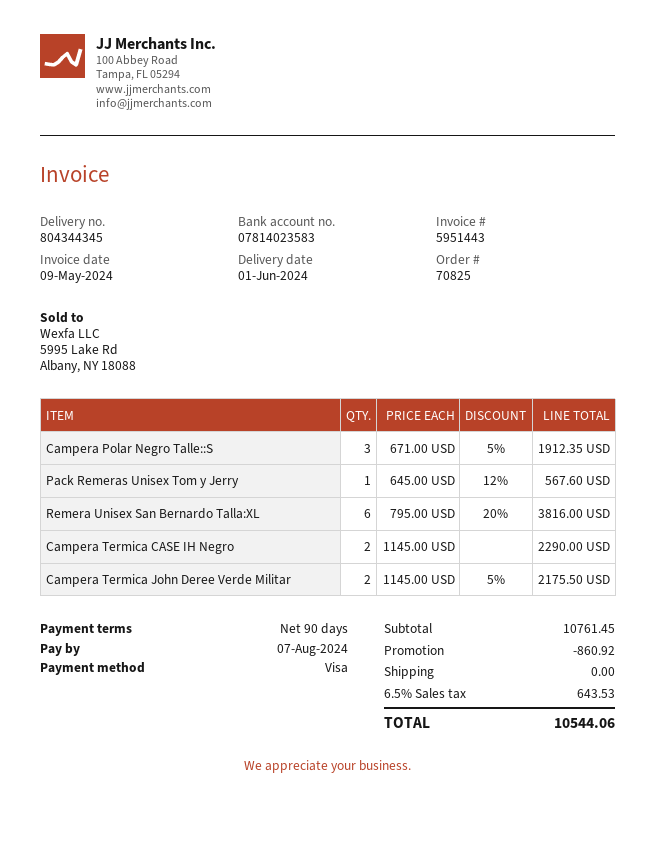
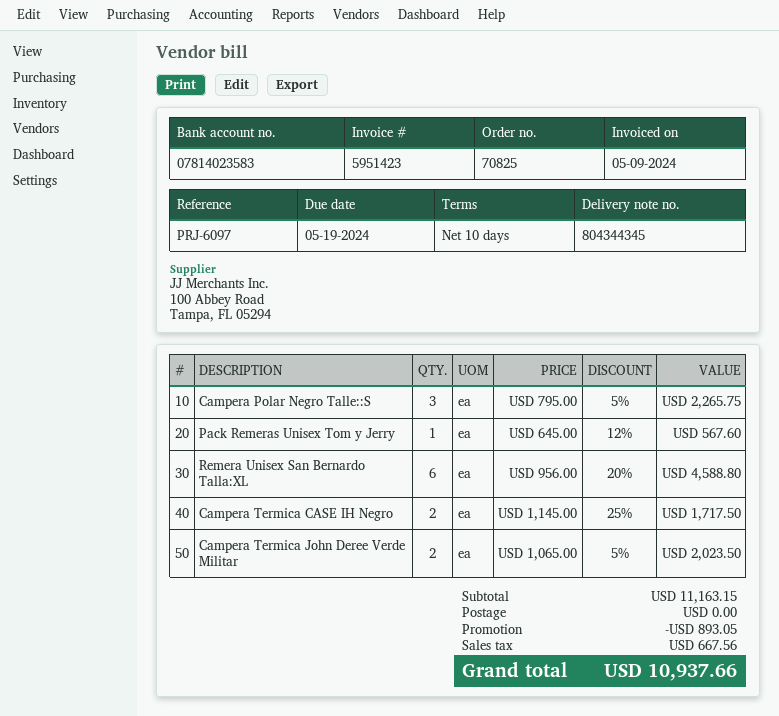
invoice number: 5951443 -> 5951423
payment terms: 90 days -> 10 days
due date: 2024-08-07 -> 2024-05-19
Campera Polar Negro Talle::S: 3 x 671.00 - 5% = 1912.35 -> 3 x 795.00 - 5% = 2265.75
Remera Unisex San Bernardo Talla:XL: 6 x 795.00 - 20% = 3816.00 -> 6 x 956.00 - 20% = 4588.80
Campera Termica CASE IH Negro: 2 x 1145.00 = 2290.00 -> 2 x 1145.00 - 25% = 1717.50
Campera Termica John Deree Verde Militar: 2 x 1145.00 - 5% = 2175.50 -> 2 x 1065.00 - 5% = 2023.50
subtotal: 10761.45 -> 11163.15
discount: 860.92 -> 893.05
tax: 643.53 -> 667.56
total: 10544.06 -> 10937.66

